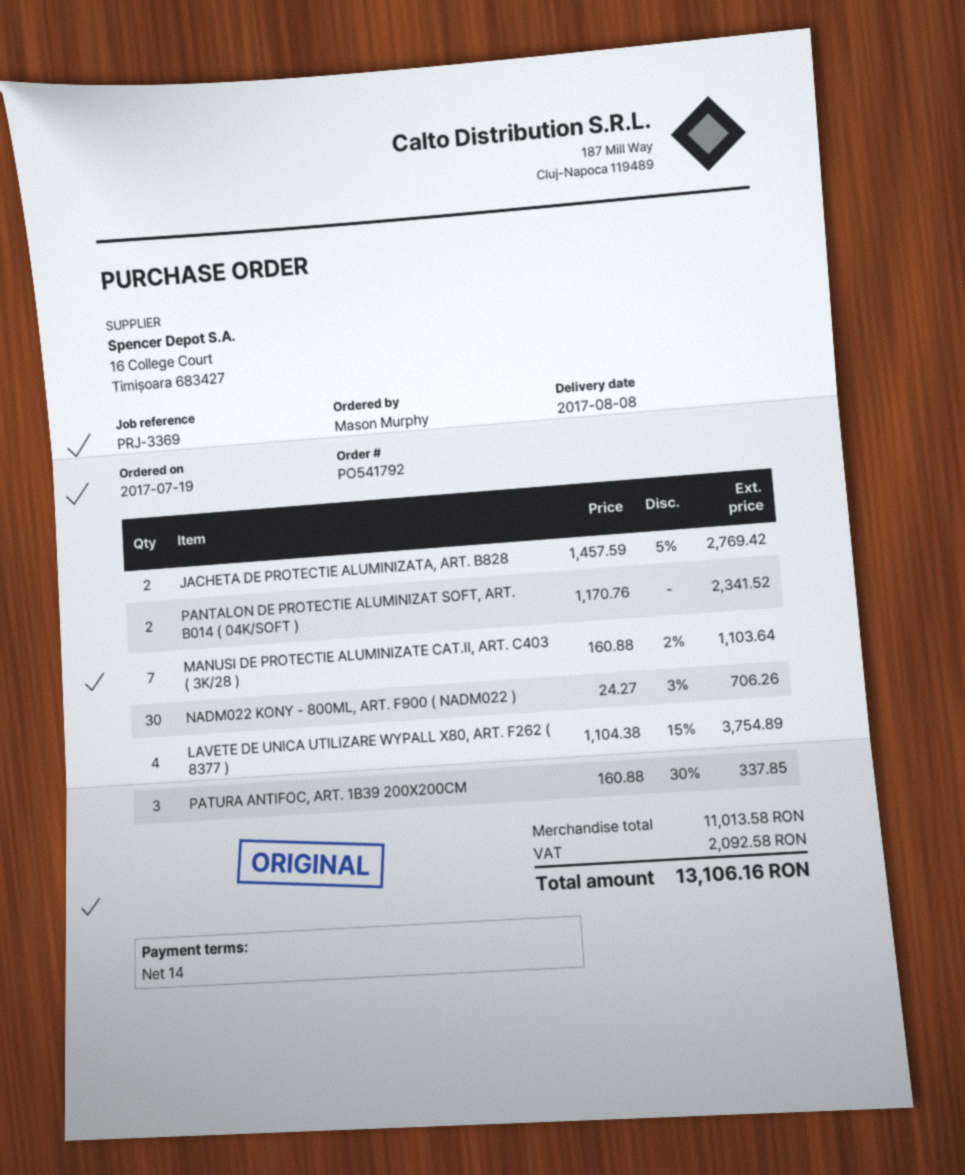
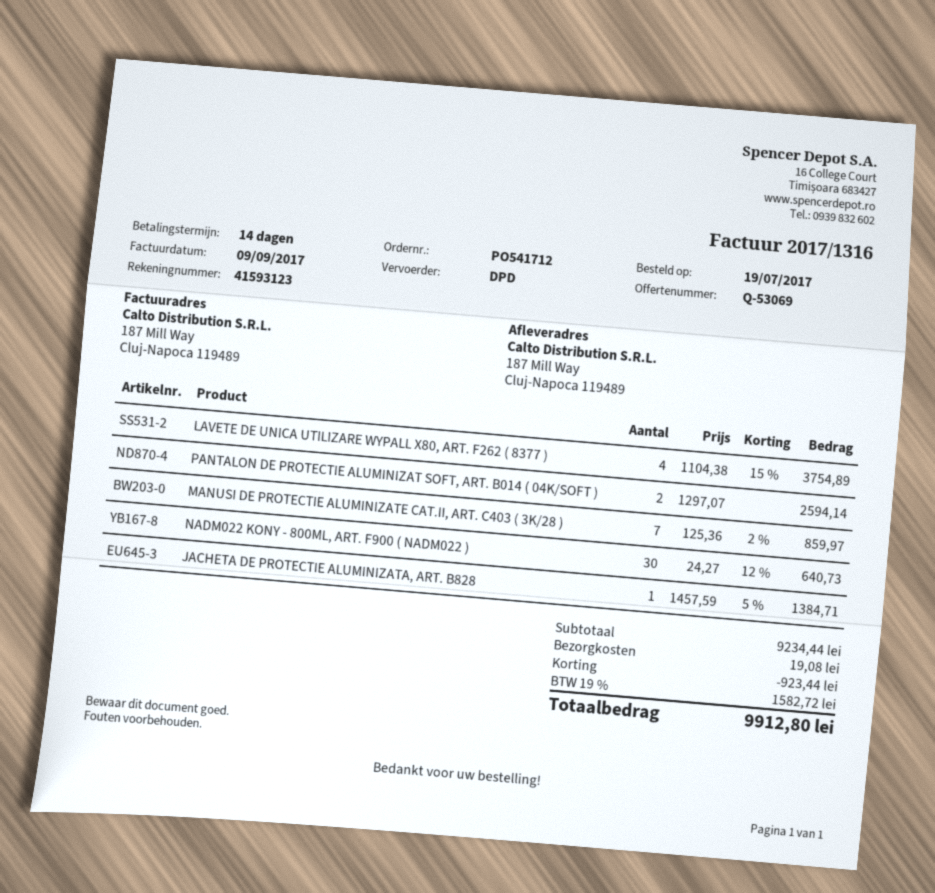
order number: PO541792 -> PO541712
JACHETA DE PROTECTIE ALUMINIZATA, ART. B828: 2 x 1457.59 - 5% = 2769.42 -> 1 x 1457.59 - 5% = 1384.71
PANTALON DE PROTECTIE ALUMINIZAT SOFT, ART. B014 ( 04K/SOFT ): 2 x 1170.76 = 2341.52 -> 2 x 1297.07 = 2594.14
MANUSI DE PROTECTIE ALUMINIZATE CAT.II, ART. C403 ( 3K/28 ): 7 x 160.88 - 2% = 1103.64 -> 7 x 125.36 - 2% = 859.97
NADM022 KONY - 800ML, ART. F900 ( NADM022 ): 30 x 24.27 - 3% = 706.26 -> 30 x 24.27 - 12% = 640.73
PATURA ANTIFOC, ART. 1B39 200X200CM: 3 x 160.88 - 30% = 337.85 -> none
subtotal: 11013.58 -> 9234.44
discount: none -> 923.44
shipping: none -> 19.08
tax: 2092.58 -> 1582.72
total: 13106.16 -> 9912.80

